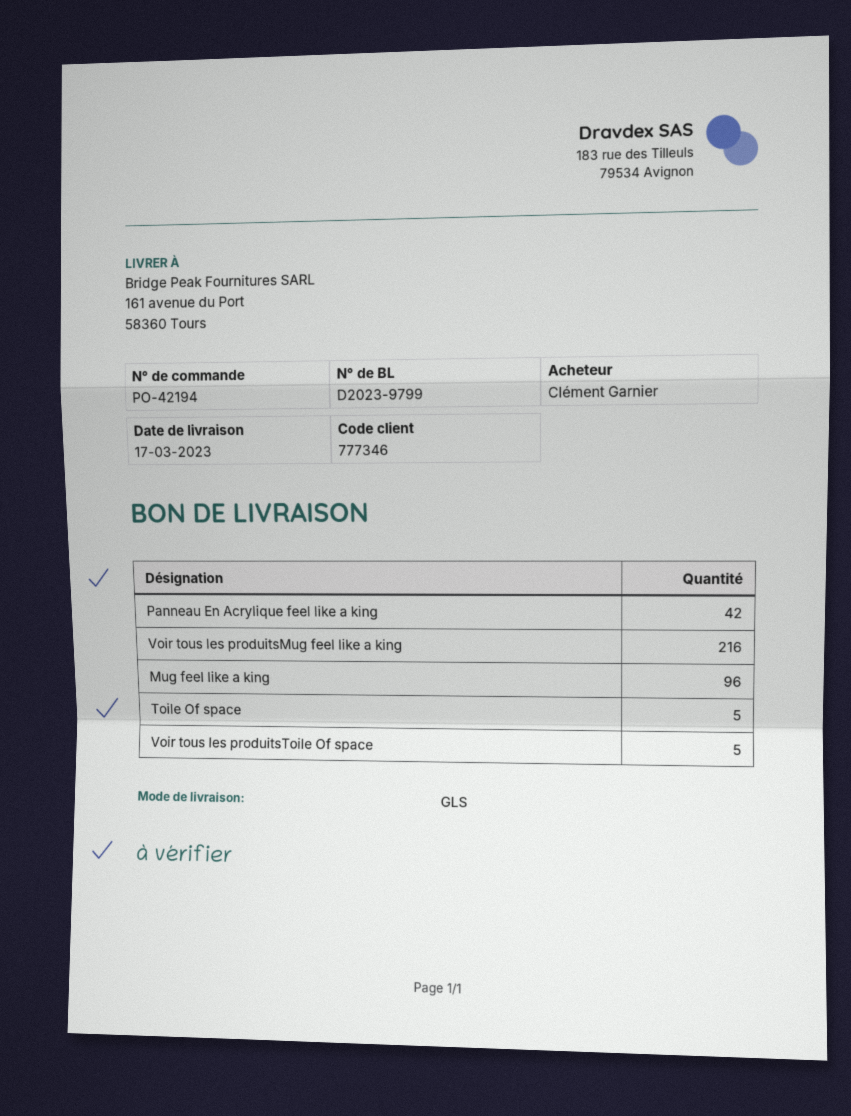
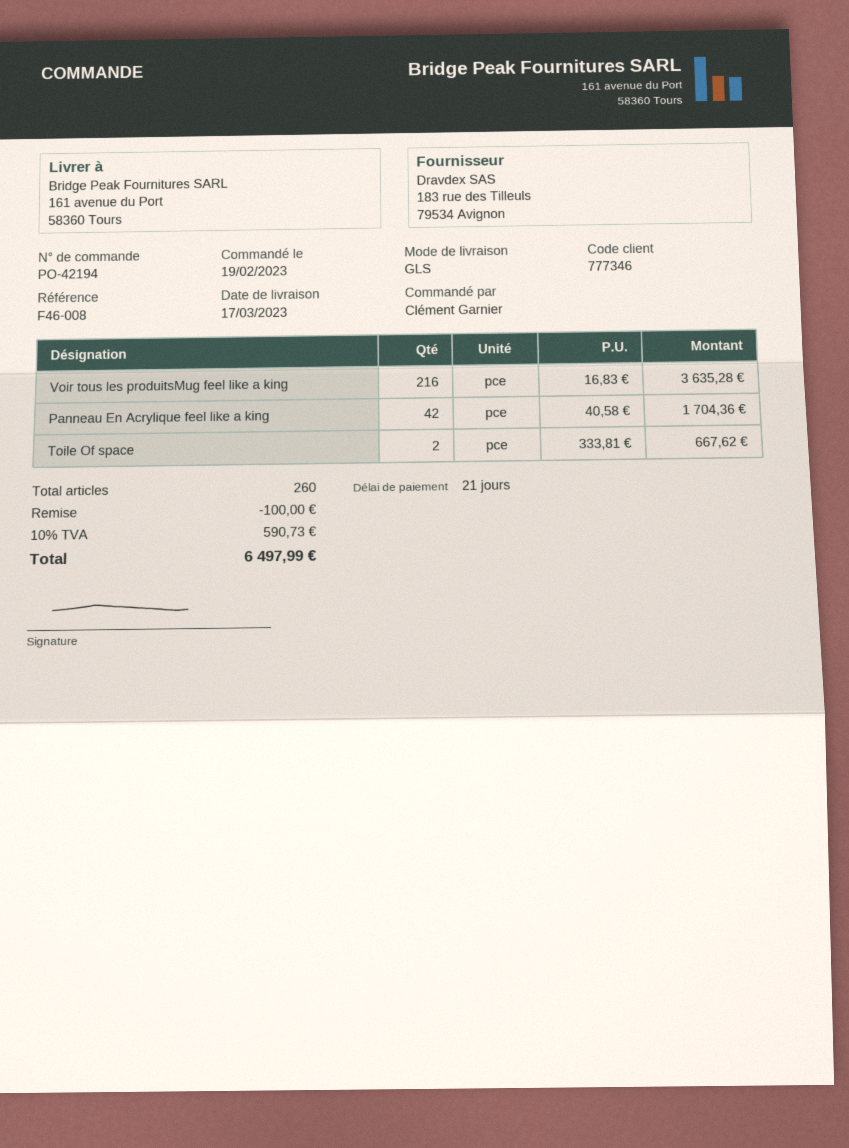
Mug feel like a king: 96 -> none
Toile Of space: 5 -> 2
Voir tous les produitsToile Of space: 5 -> none

